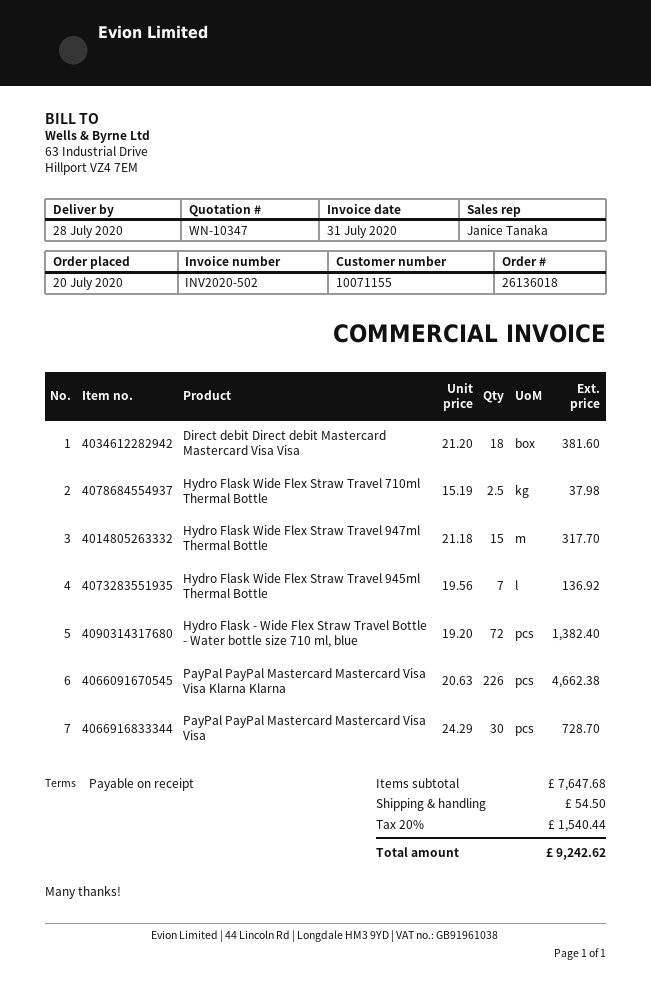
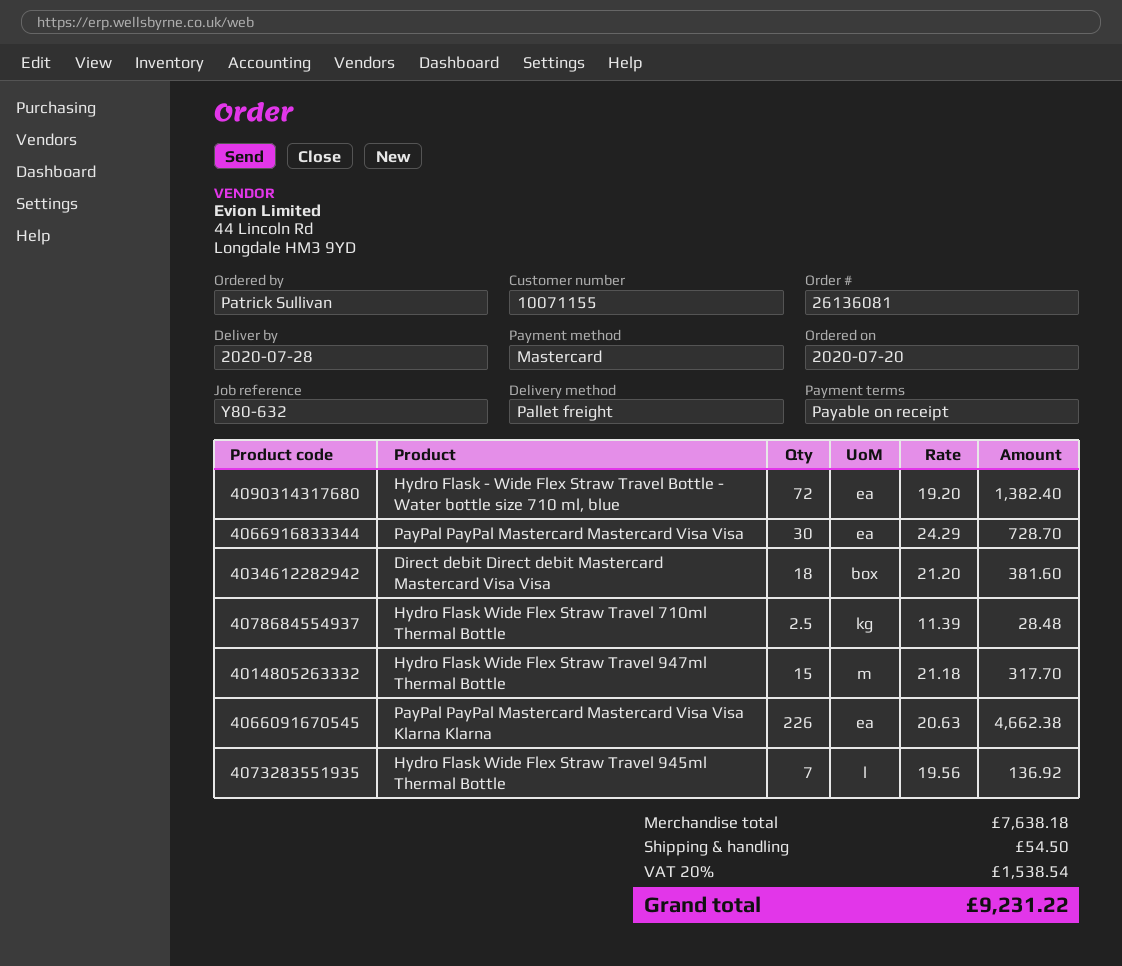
order number: 26136018 -> 26136081
Hydro Flask Wide Flex Straw Travel 710ml Thermal Bottle: 2.5 x 15.19 = 37.98 -> 2.5 x 11.39 = 28.48
subtotal: 7647.68 -> 7638.18
tax: 20% = 1540.44 -> 20% = 1538.54
total: 9242.62 -> 9231.22

